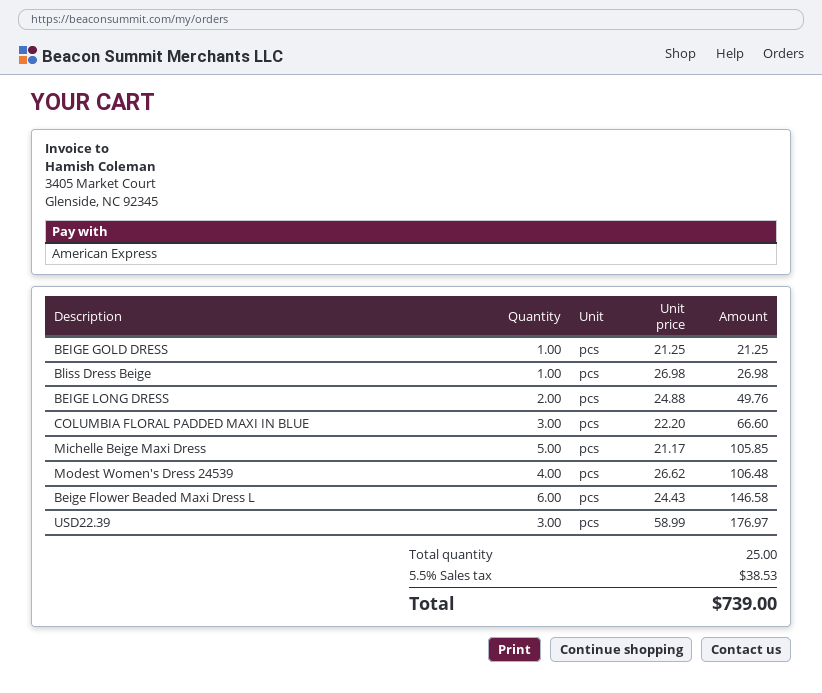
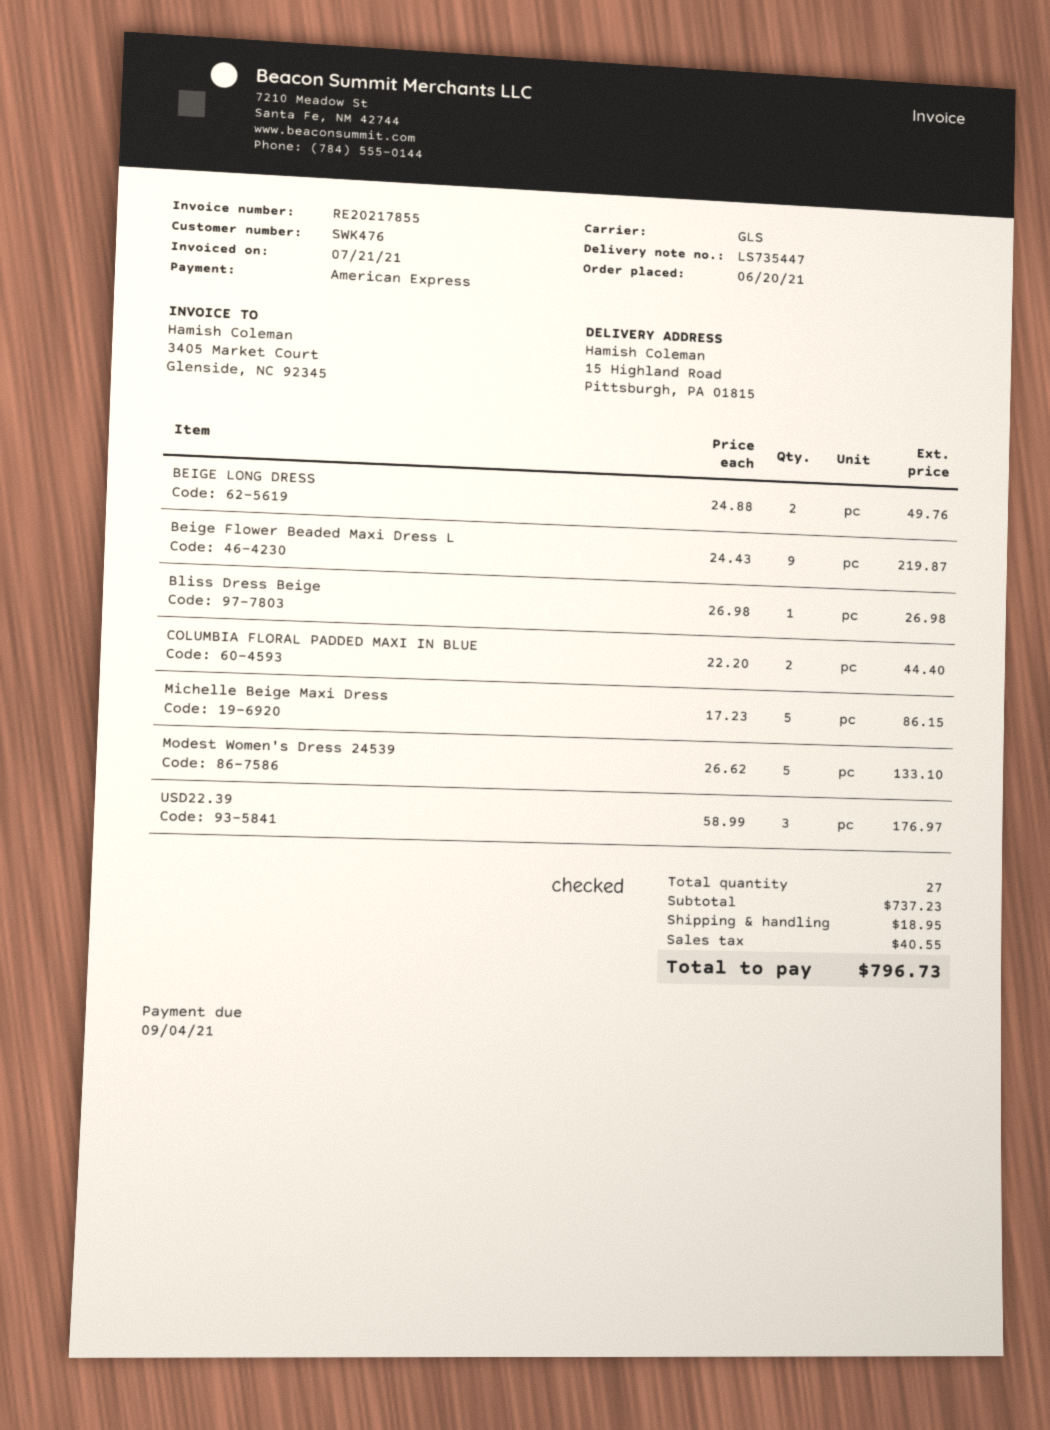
BEIGE GOLD DRESS: 1 x 21.25 = 21.25 -> none
COLUMBIA FLORAL PADDED MAXI IN BLUE: 3 x 22.20 = 66.60 -> 2 x 22.20 = 44.40
Michelle Beige Maxi Dress: 5 x 21.17 = 105.85 -> 5 x 17.23 = 86.15
Modest Women's Dress 24539: 4 x 26.62 = 106.48 -> 5 x 26.62 = 133.10
Beige Flower Beaded Maxi Dress L: 6 x 24.43 = 146.58 -> 9 x 24.43 = 219.87
total quantity: 25 -> 27
shipping: none -> 18.95
tax: 38.53 -> 40.55
total: 739.00 -> 796.73

